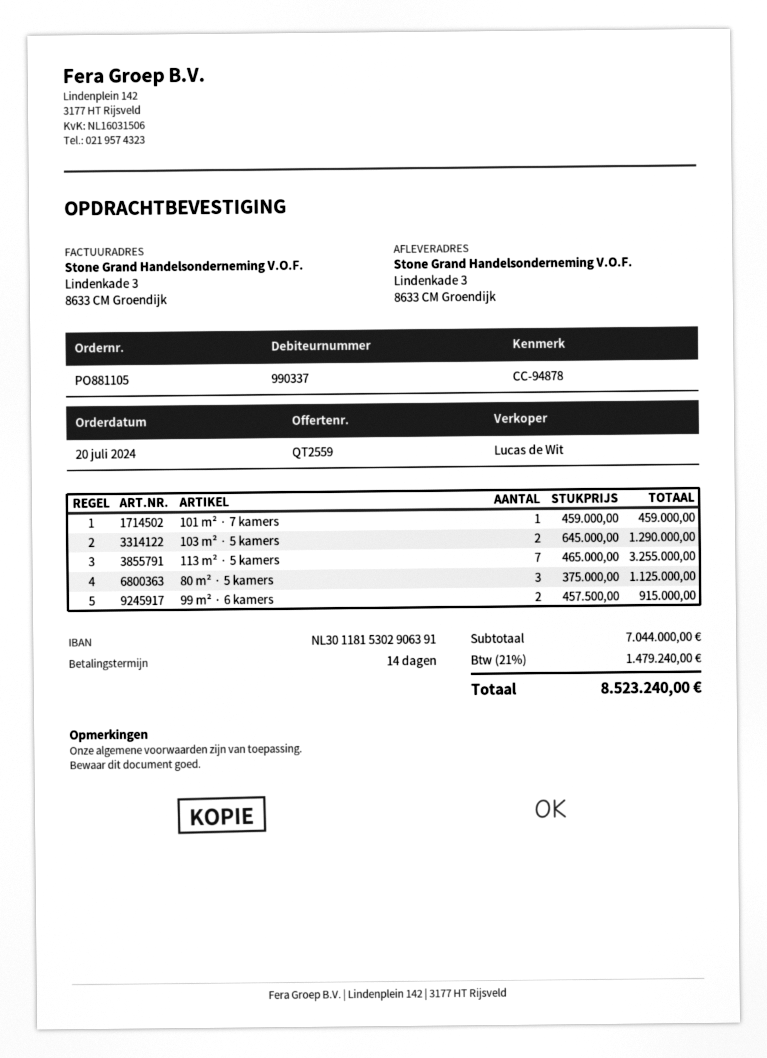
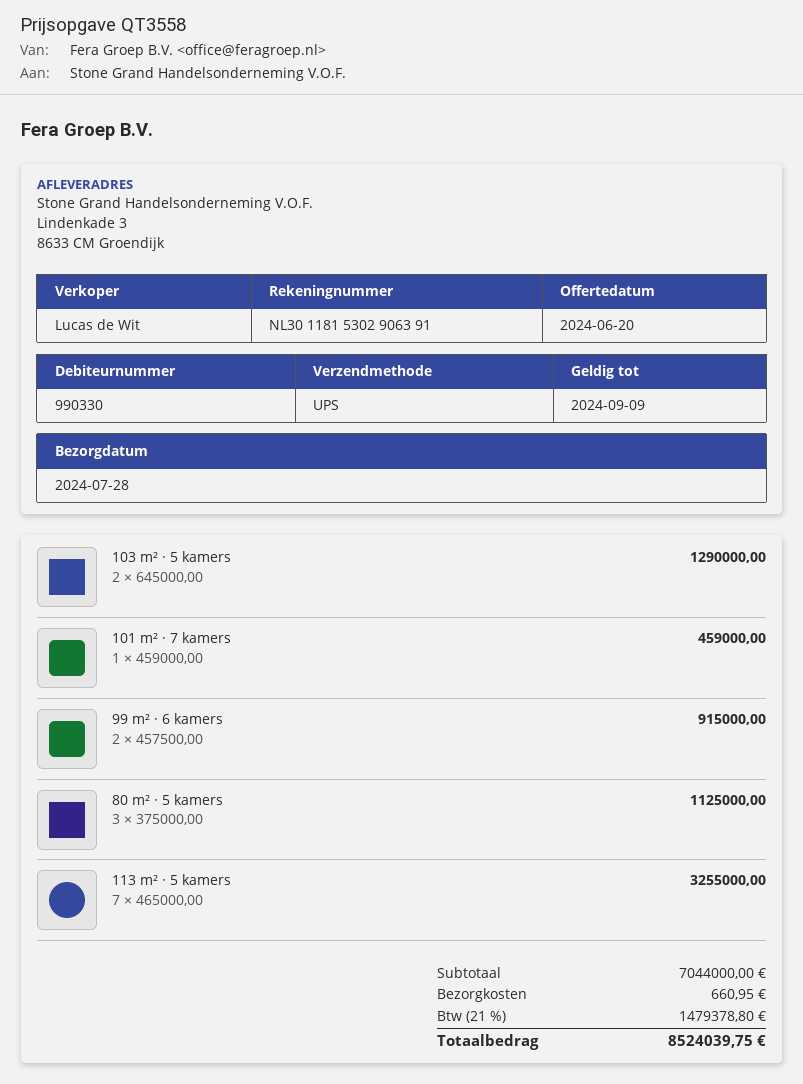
quote number: QT2559 -> QT3558
customer number: 990337 -> 990330
shipping: none -> 660.95
tax: 21% = 1479240.00 -> 21% = 1479378.80
total: 8523240.00 -> 8524039.75

